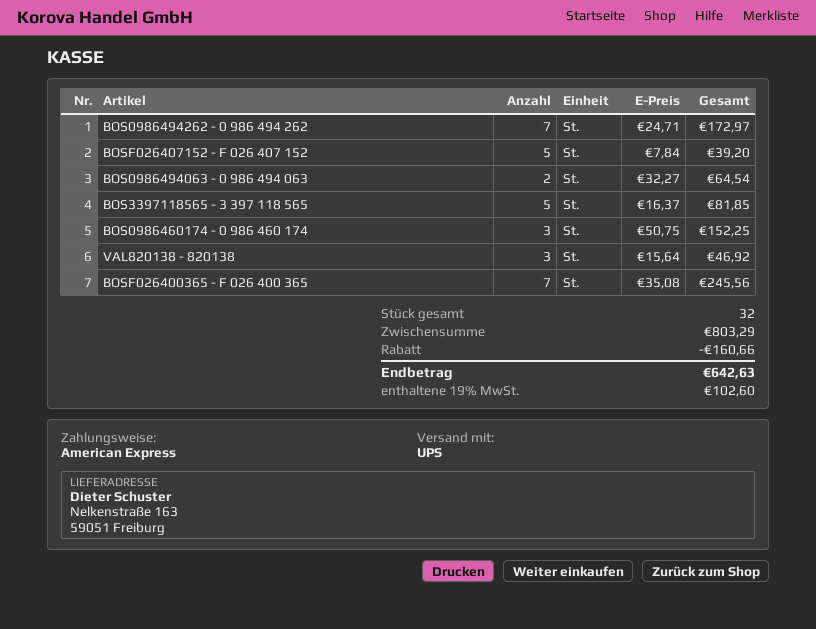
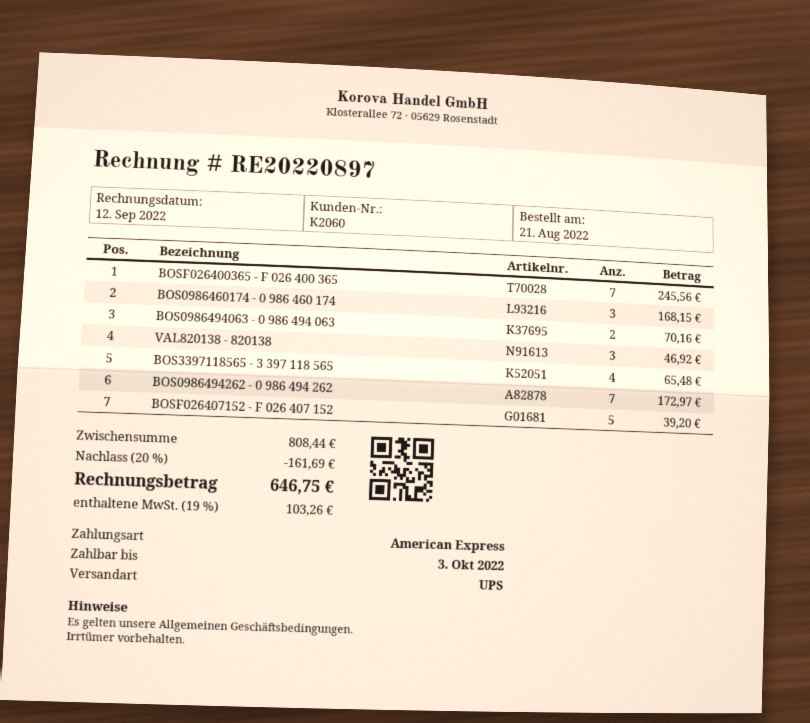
BOS0986494063 - 0 986 494 063: 2 for 64.54 -> 2 for 70.16
BOS3397118565 - 3 397 118 565: 5 for 81.85 -> 4 for 65.48
BOS0986460174 - 0 986 460 174: 3 for 152.25 -> 3 for 168.15
subtotal: 803.29 -> 808.44
discount: 160.66 -> 161.69
tax: 19% = 102.60 -> 19% = 103.26
total: 642.63 -> 646.75

